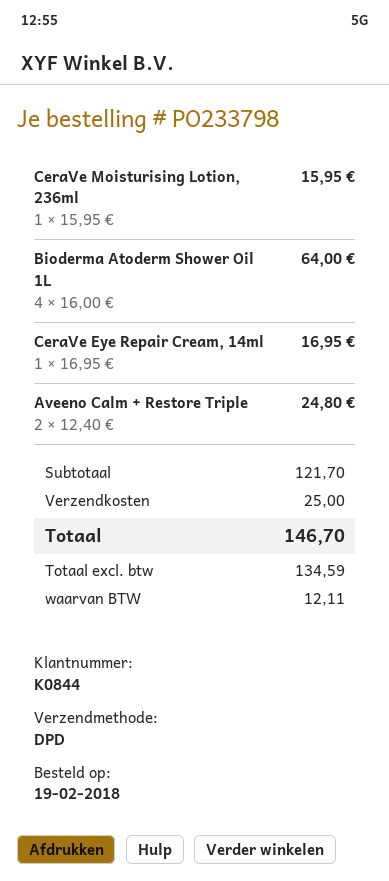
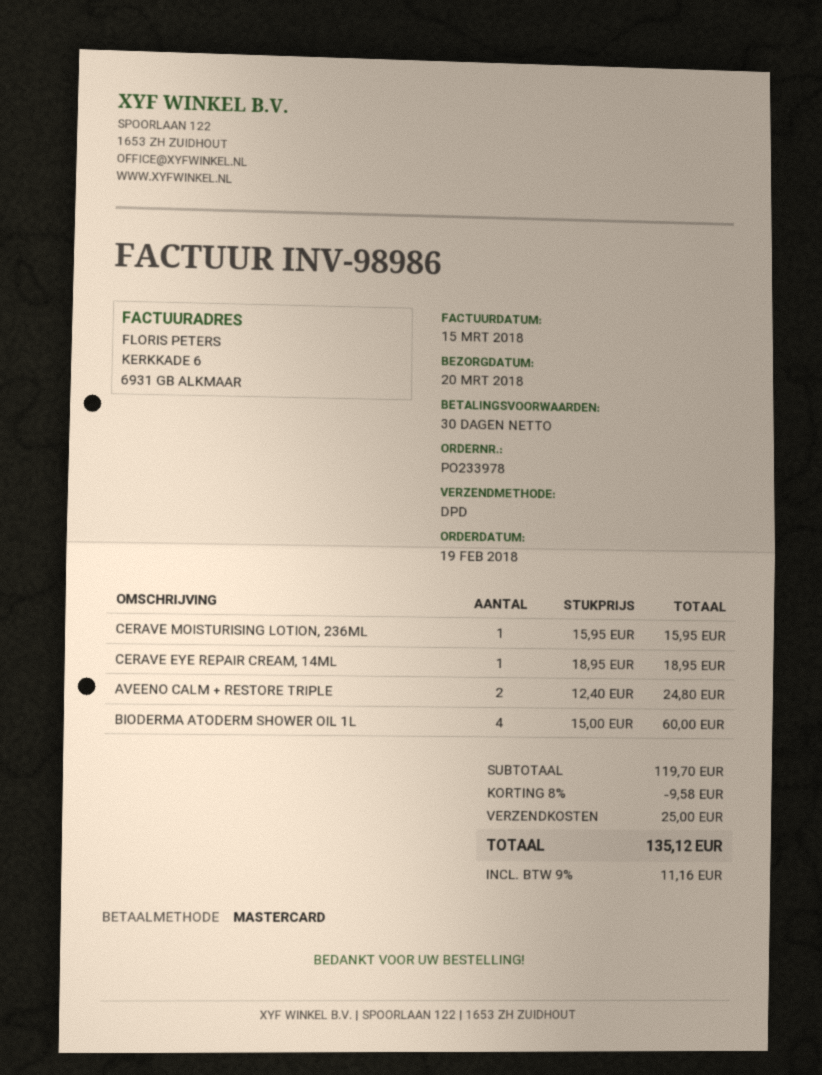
order number: PO233798 -> PO233978
Bioderma Atoderm Shower Oil 1L: 4 x 16.00 = 64.00 -> 4 x 15.00 = 60.00
CeraVe Eye Repair Cream, 14ml: 1 x 16.95 = 16.95 -> 1 x 18.95 = 18.95
subtotal: 121.70 -> 119.70
discount: none -> 8% = 9.58
tax: 12.11 -> 11.16
total: 146.70 -> 135.12

